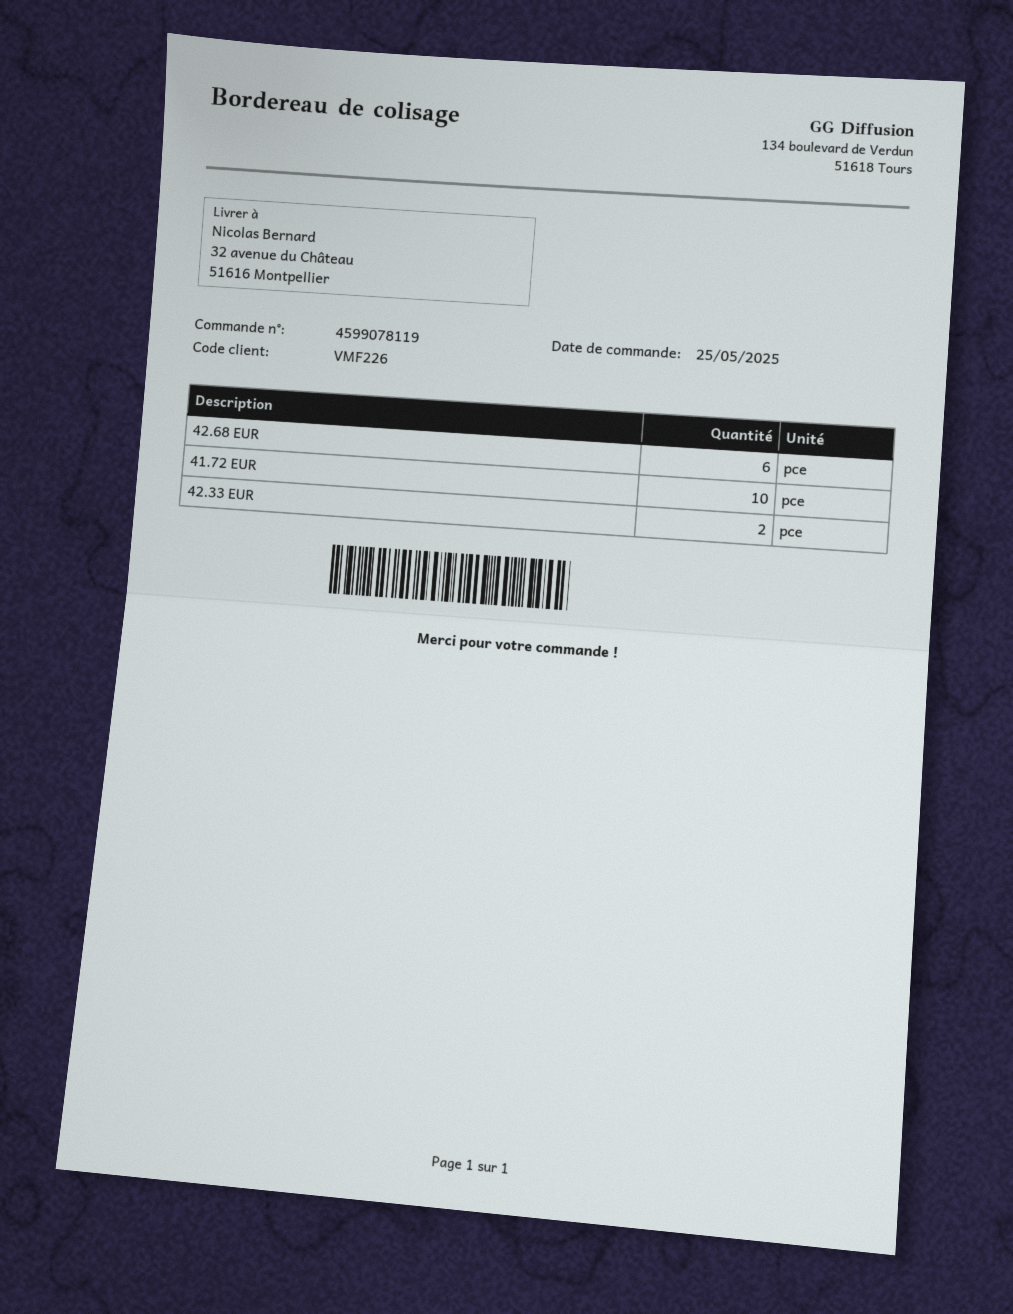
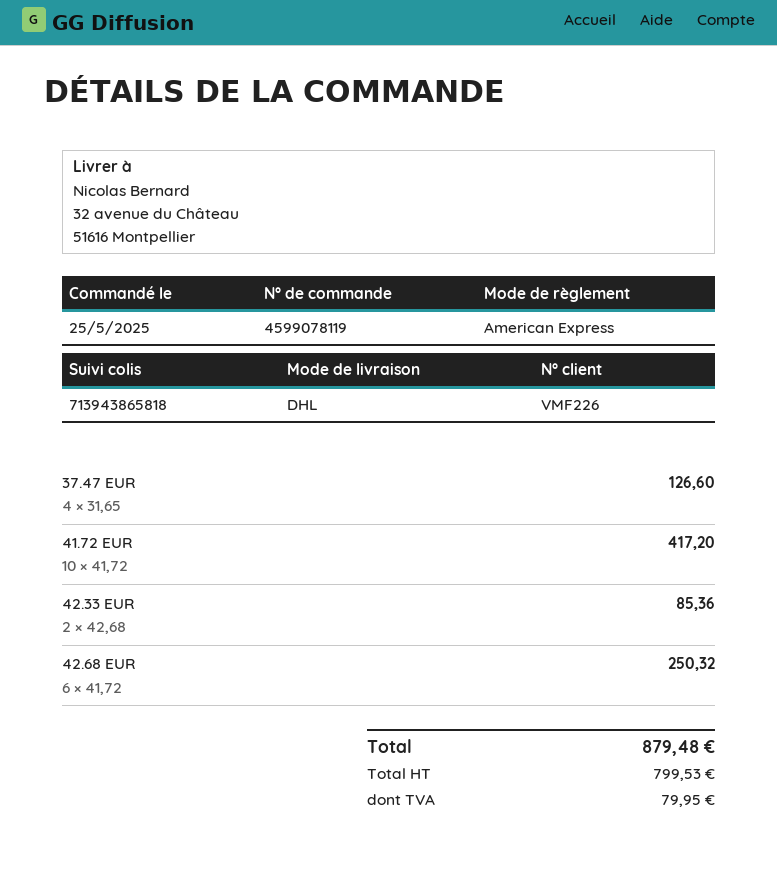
37.47 EUR: none -> 4

